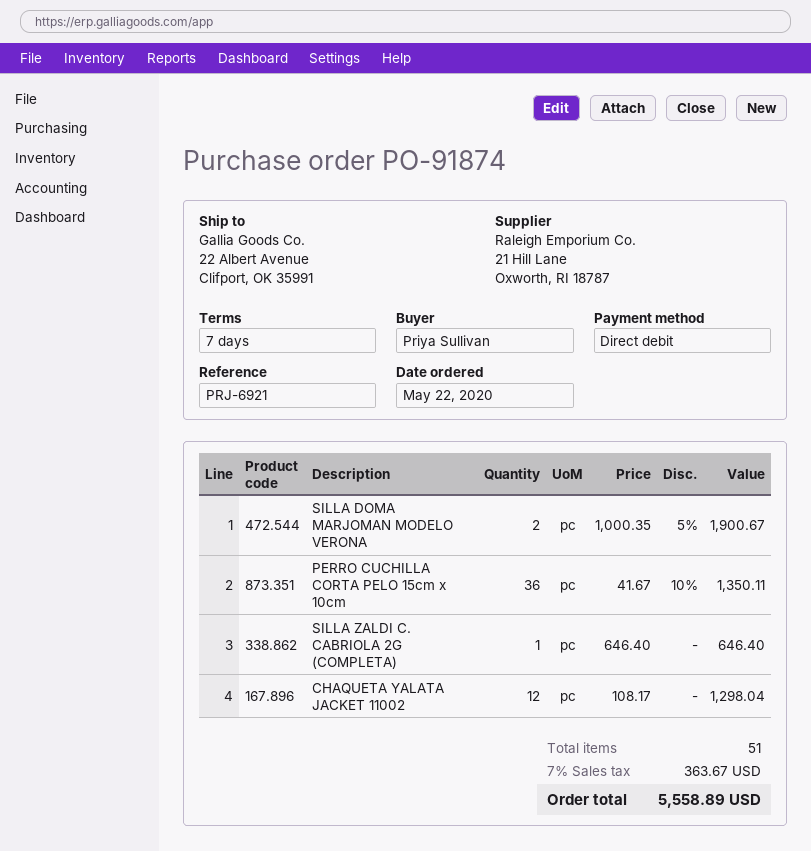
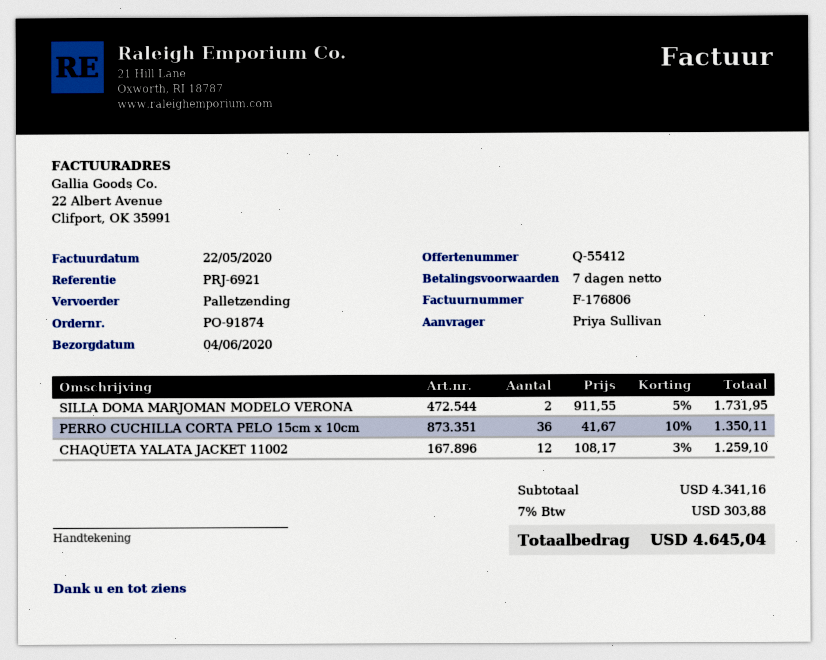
SILLA DOMA MARJOMAN MODELO VERONA: 2 x 1000.35 - 5% = 1900.67 -> 2 x 911.55 - 5% = 1731.95
SILLA ZALDI C. CABRIOLA 2G (COMPLETA): 1 x 646.40 = 646.40 -> none
CHAQUETA YALATA JACKET 11002: 12 x 108.17 = 1298.04 -> 12 x 108.17 - 3% = 1259.10
tax: 7% = 363.67 -> 7% = 303.88
total: 5558.89 -> 4645.04

